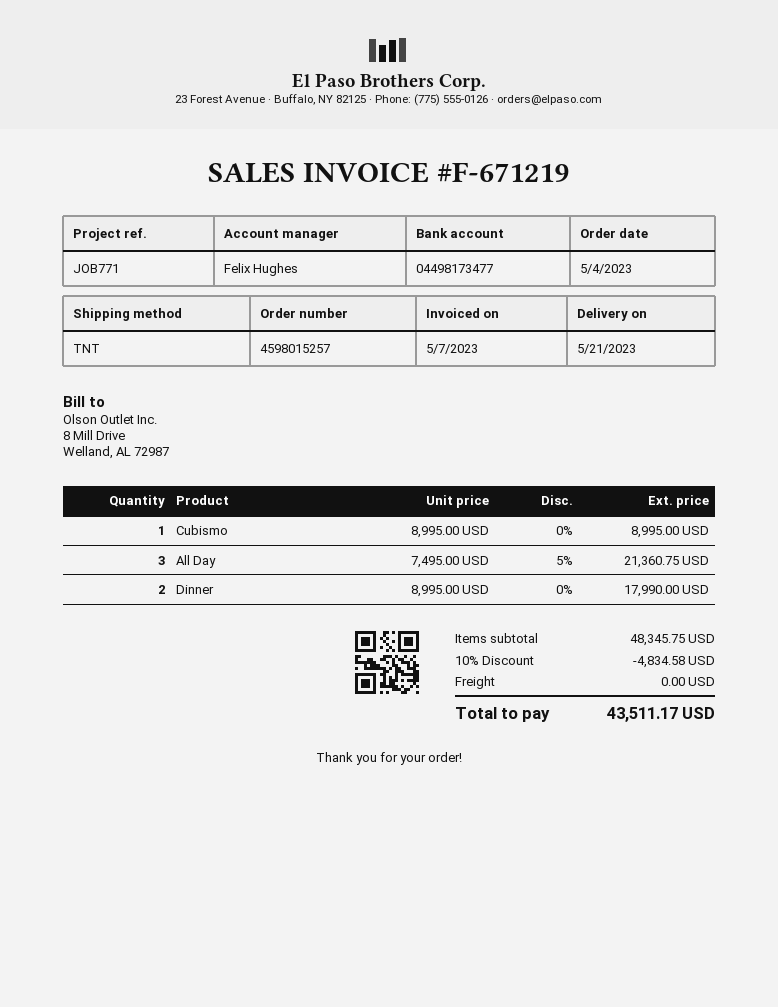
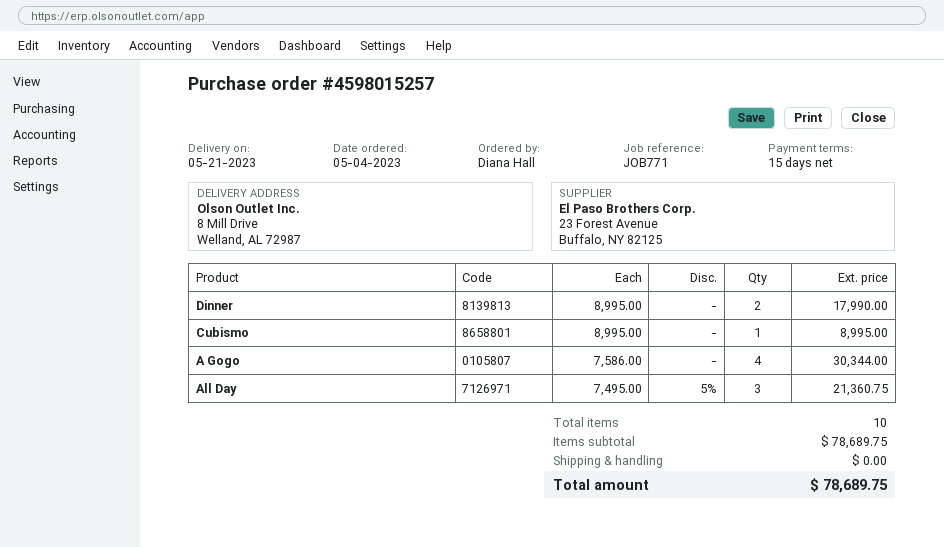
A Gogo: none -> 4 x 7586.00 = 30344.00
subtotal: 48345.75 -> 78689.75
discount: 10% = 4834.58 -> none
total: 43511.17 -> 78689.75

